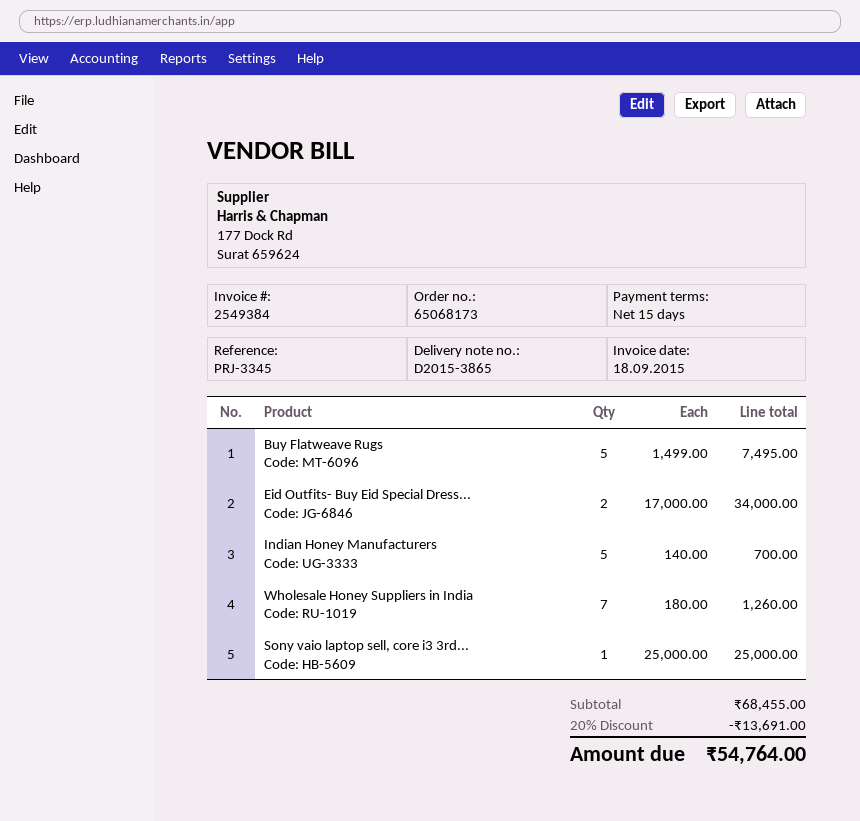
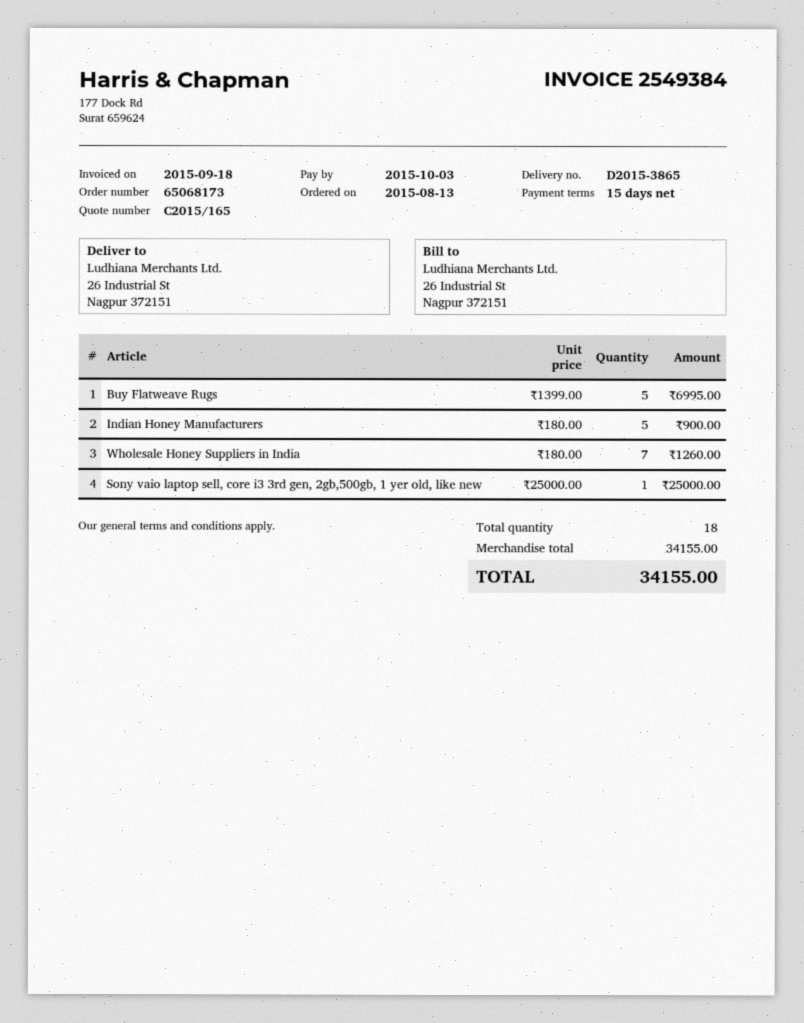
Buy Flatweave Rugs: 5 x 1499.00 = 7495.00 -> 5 x 1399.00 = 6995.00
Eid Outfits- Buy Eid Special Dress...: 2 x 17000.00 = 34000.00 -> none
Indian Honey Manufacturers: 5 x 140.00 = 700.00 -> 5 x 180.00 = 900.00
subtotal: 68455.00 -> 34155.00
discount: 20% = 13691.00 -> none
total: 54764.00 -> 34155.00

